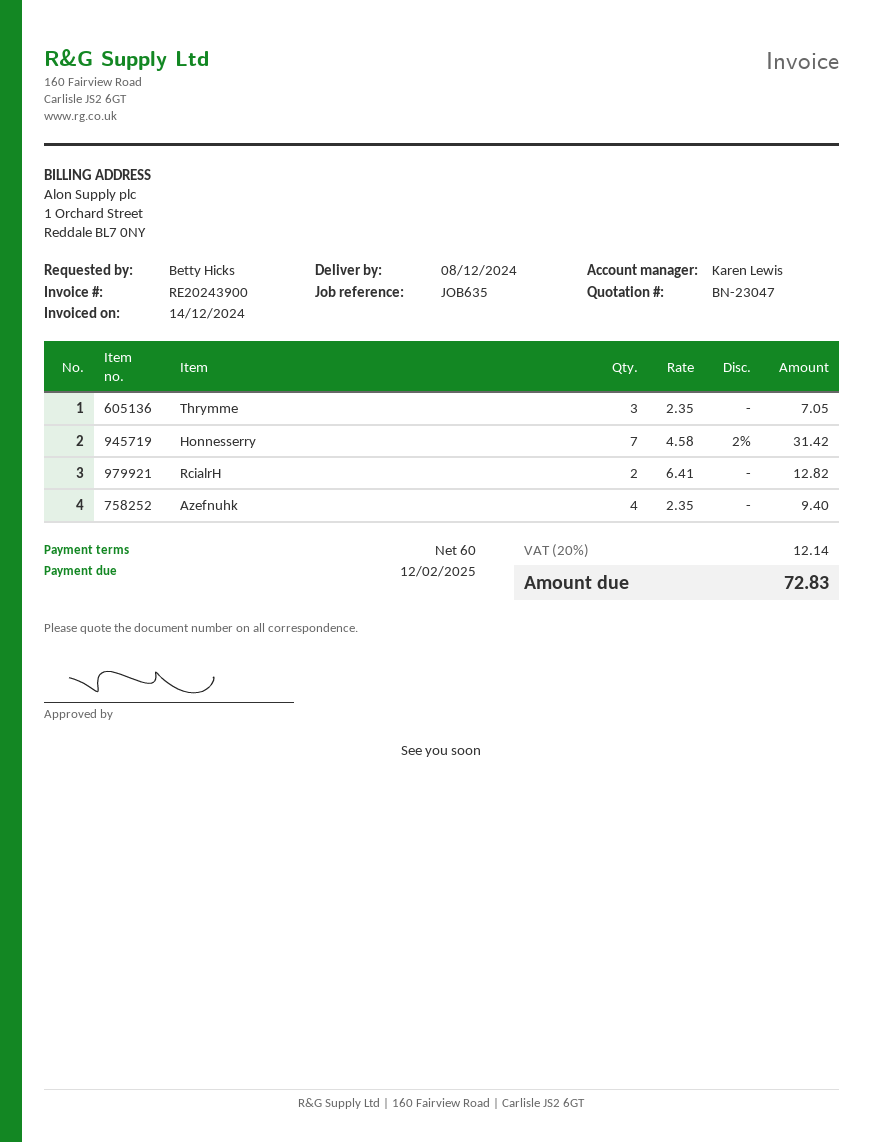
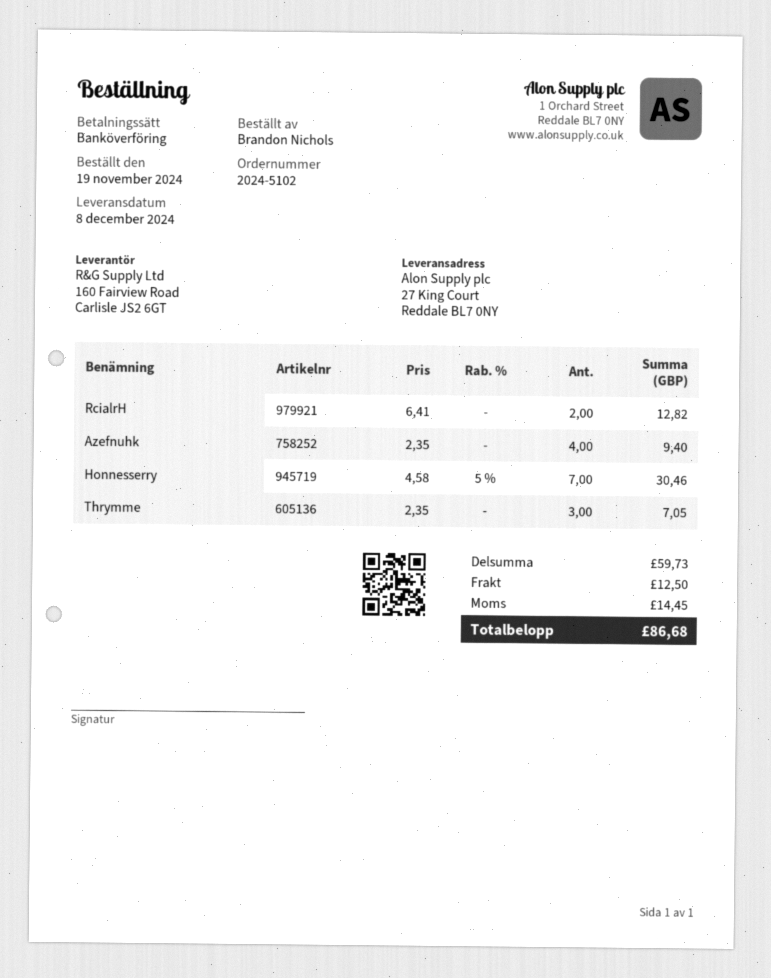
ordered by: Betty Hicks -> Brandon Nichols
Honnesserry: 7 x 4.58 - 2% = 31.42 -> 7 x 4.58 - 5% = 30.46
shipping: none -> 12.50
tax: 12.14 -> 14.45
total: 72.83 -> 86.68

